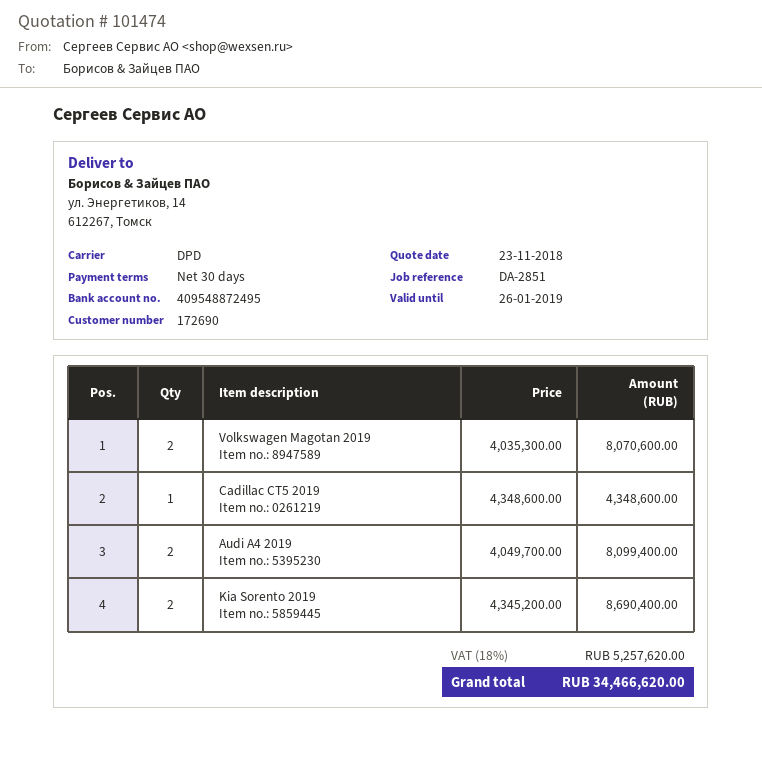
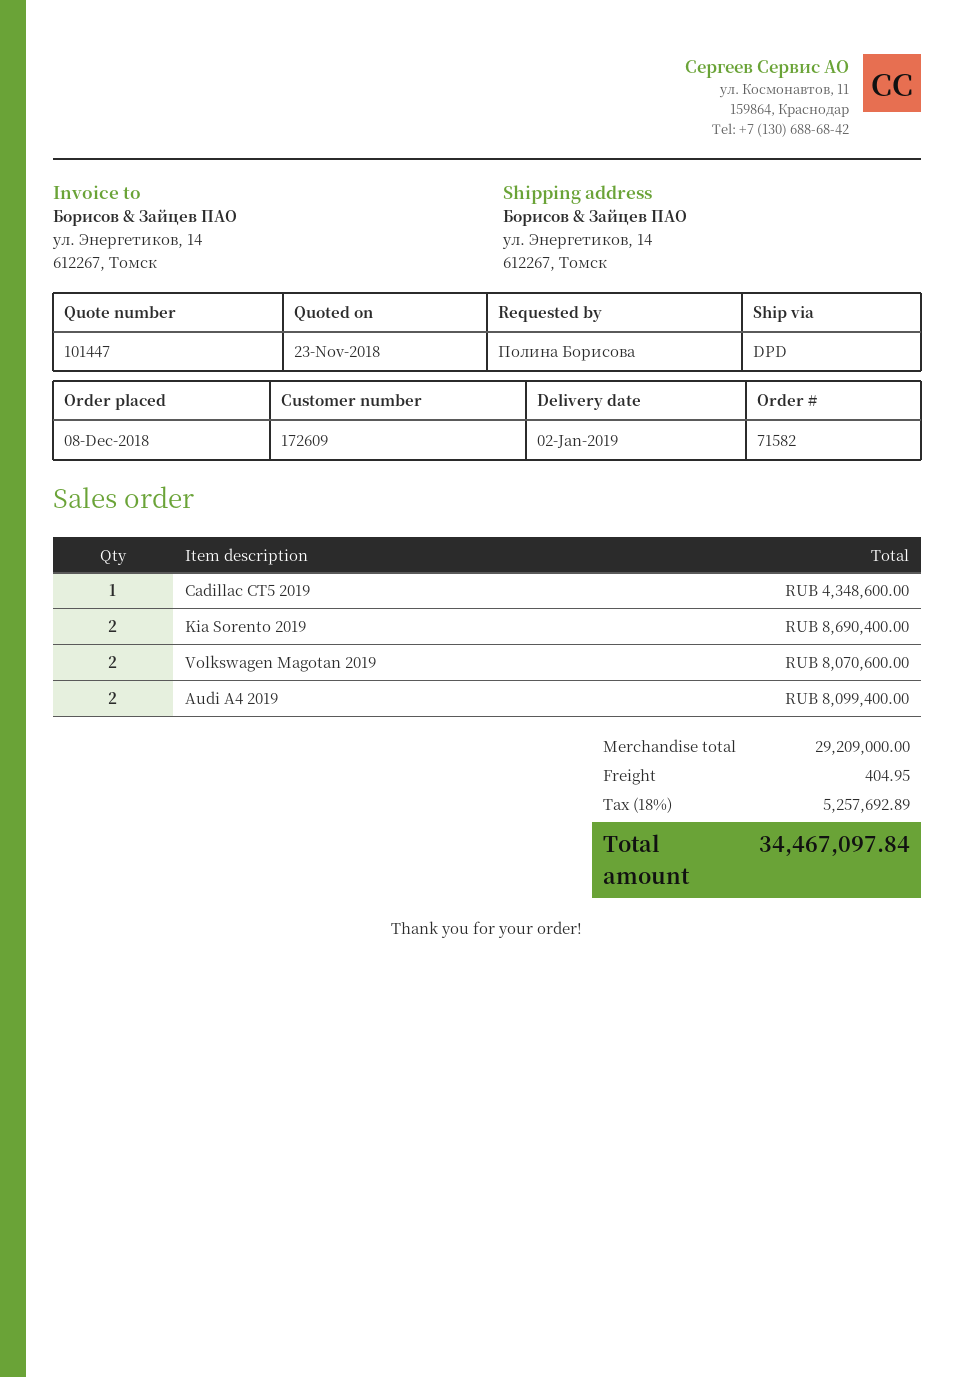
quote number: 101474 -> 101447
customer number: 172690 -> 172609
shipping: none -> 404.95
tax: 18% = 5257620.00 -> 18% = 5257692.89
total: 34466620.00 -> 34467097.84

